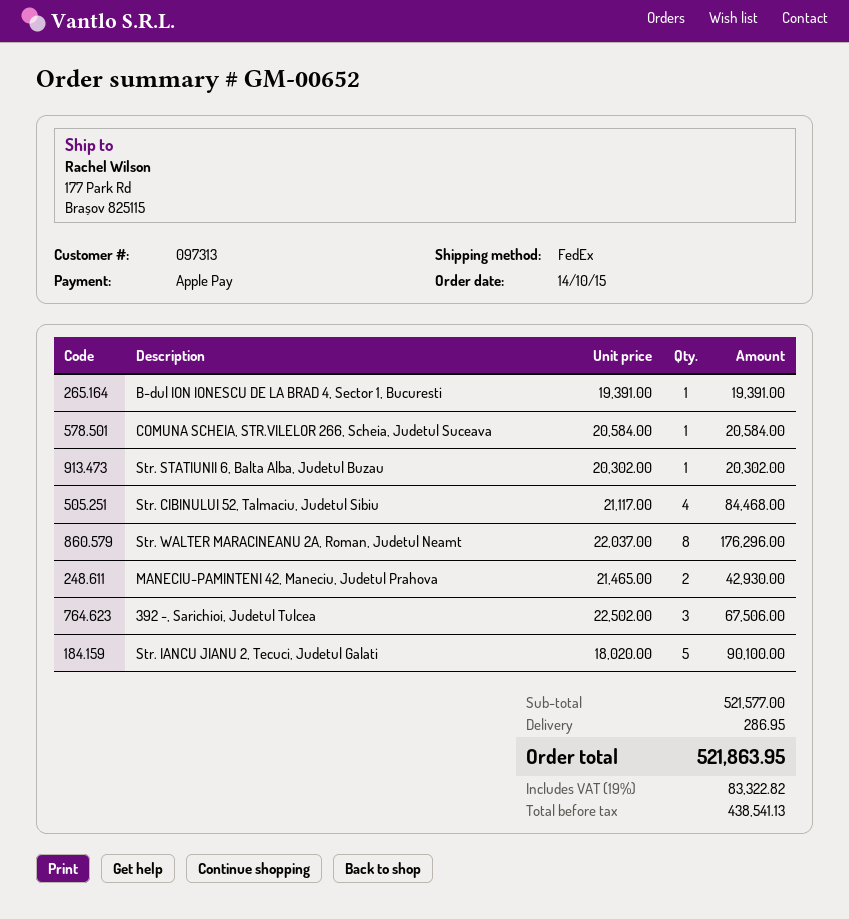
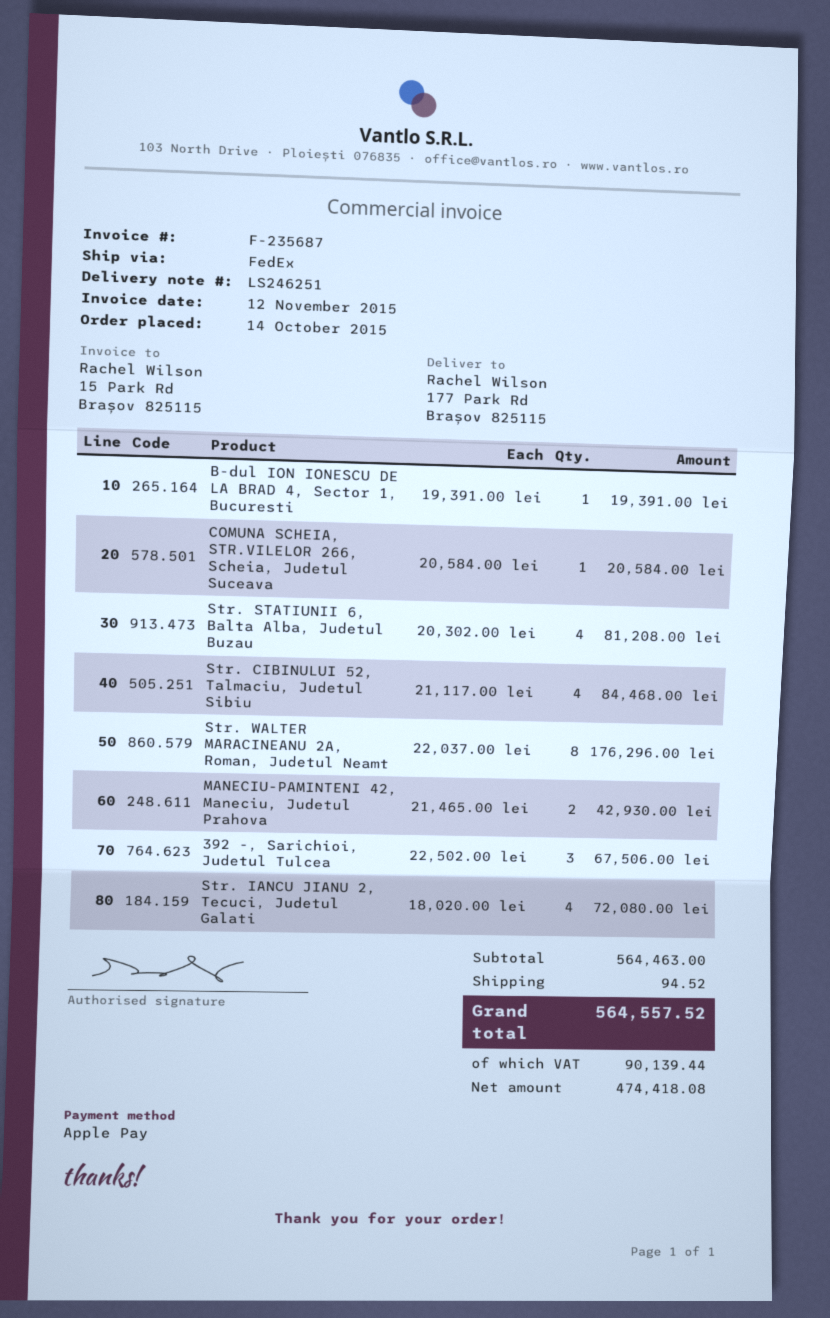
Str. STATIUNII 6, Balta Alba, Judetul Buzau: 1 x 20302.00 = 20302.00 -> 4 x 20302.00 = 81208.00
Str. IANCU JIANU 2, Tecuci, Judetul Galati: 5 x 18020.00 = 90100.00 -> 4 x 18020.00 = 72080.00
subtotal: 521577.00 -> 564463.00
shipping: 286.95 -> 94.52
net: 438541.13 -> 474418.08
tax: 83322.82 -> 90139.44
total: 521863.95 -> 564557.52

